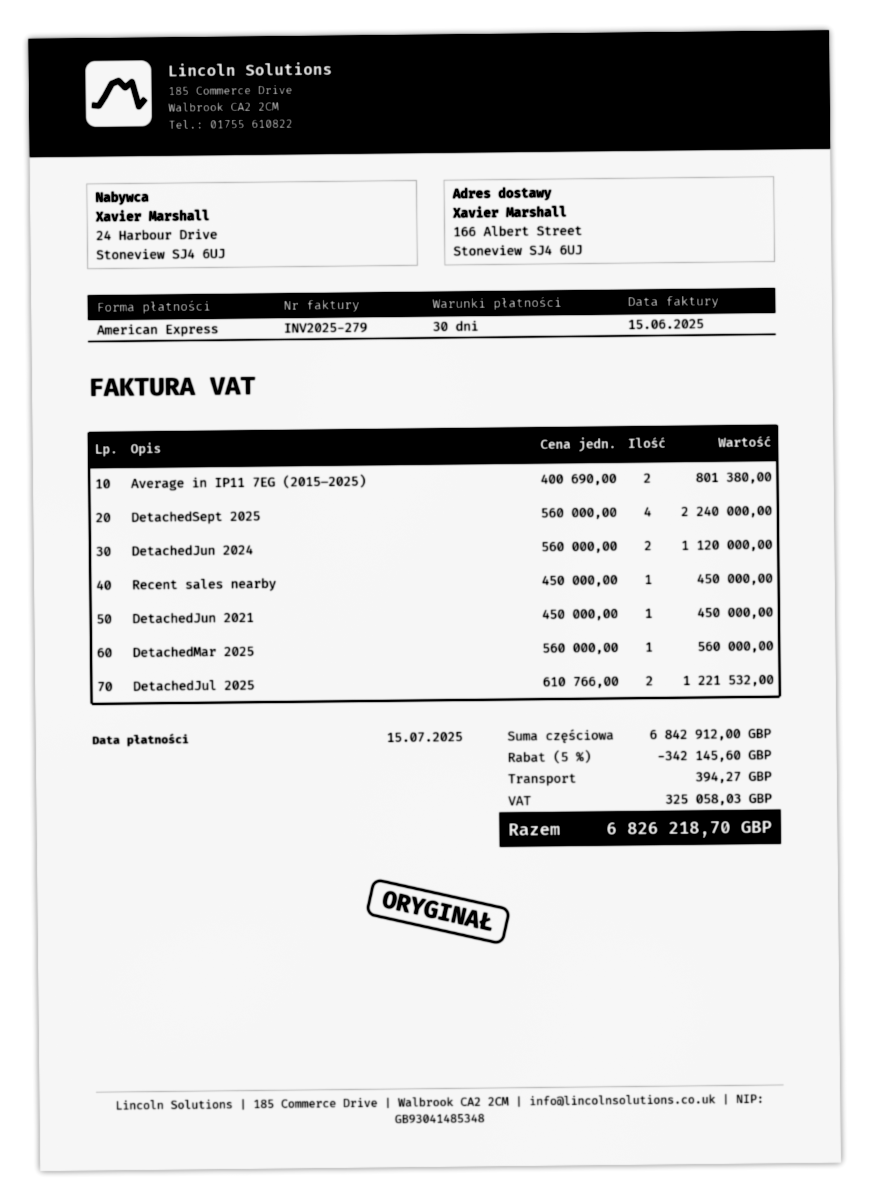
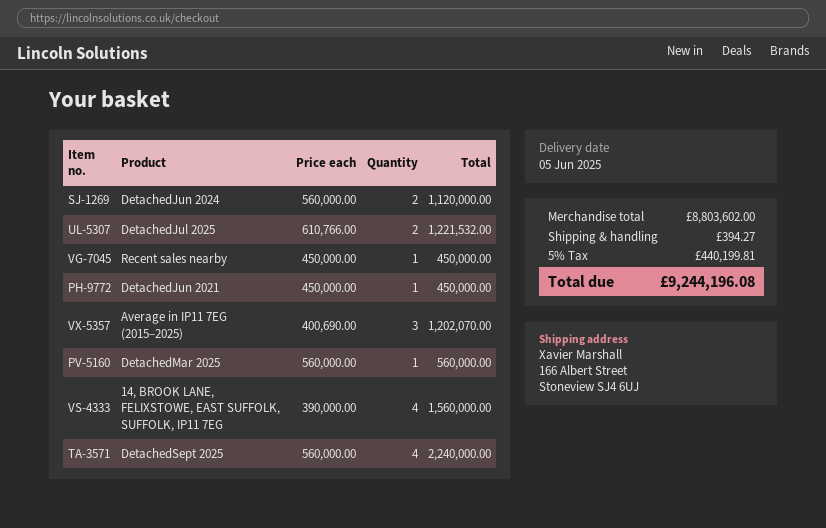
Average in IP11 7EG (2015–2025): 2 x 400690.00 = 801380.00 -> 3 x 400690.00 = 1202070.00
14, BROOK LANE, FELIXSTOWE, EAST SUFFOLK, SUFFOLK, IP11 7EG: none -> 4 x 390000.00 = 1560000.00
subtotal: 6842912.00 -> 8803602.00
discount: 5% = 342145.60 -> none
tax: 325058.03 -> 440199.81
total: 6826218.70 -> 9244196.08

